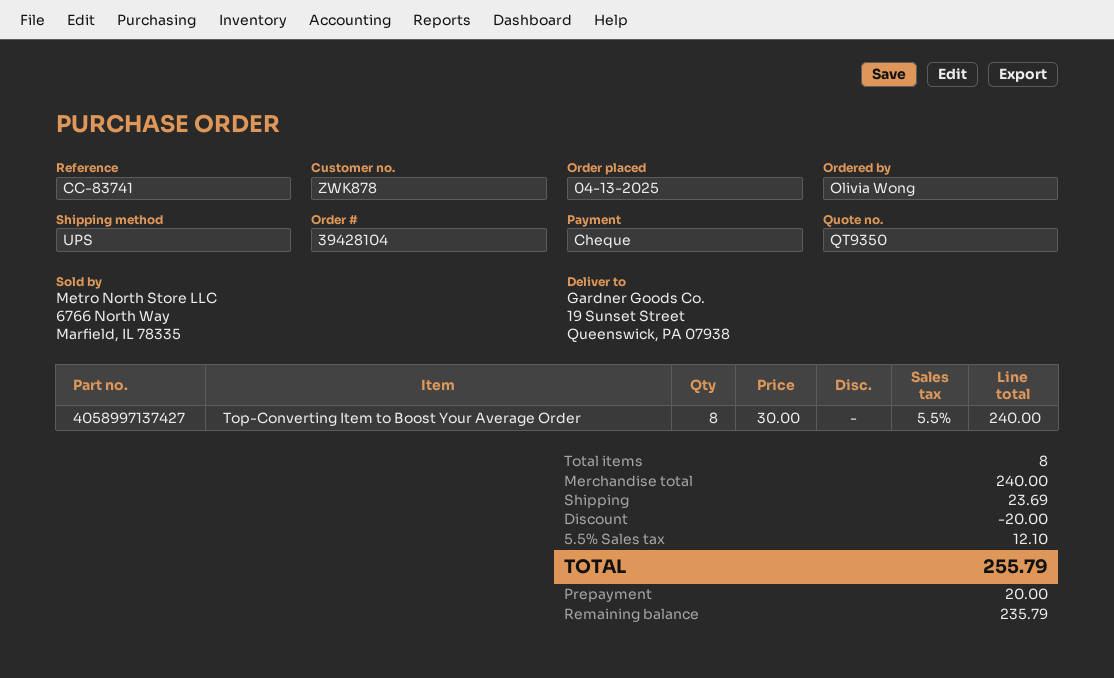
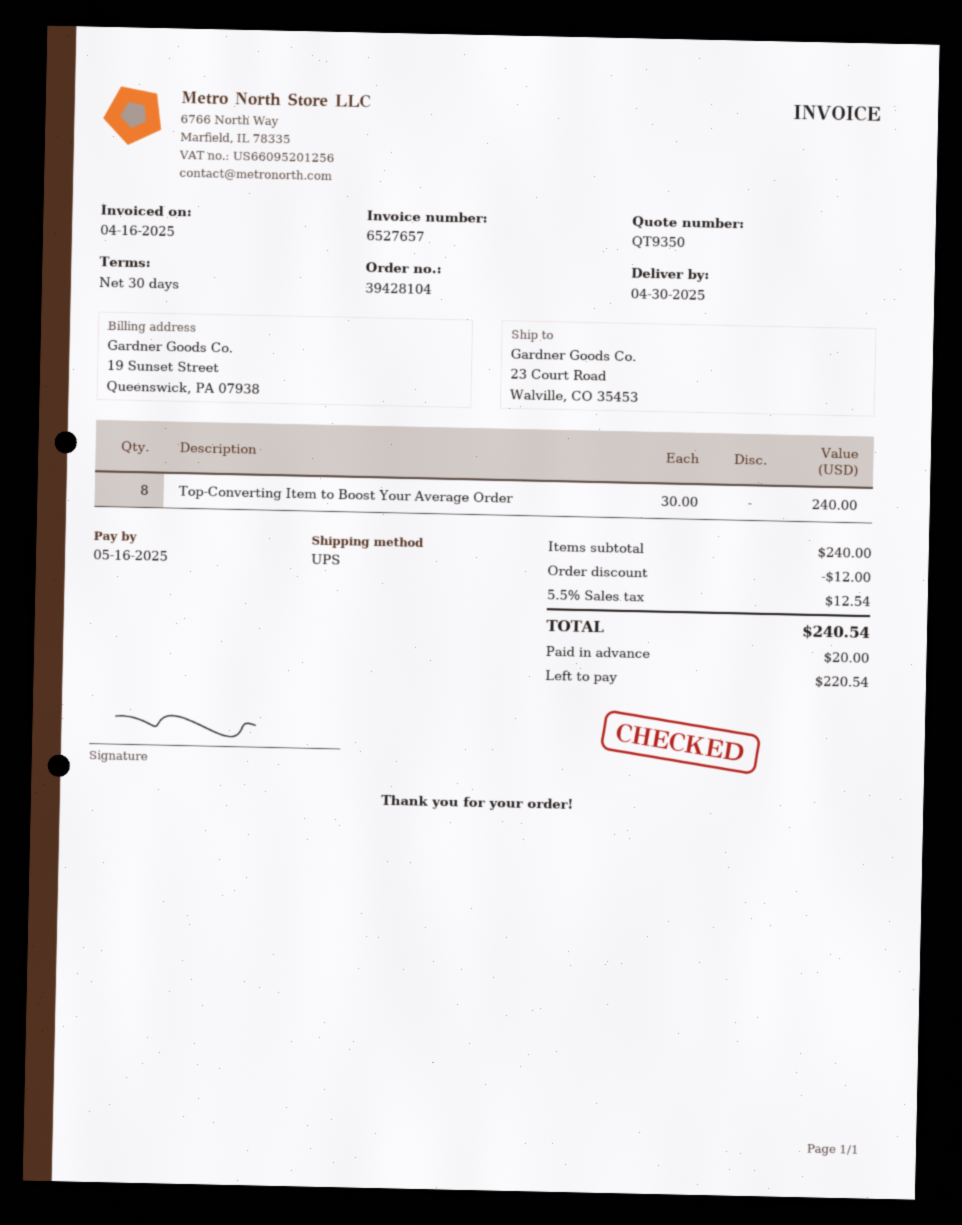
ship to: 19 Sunset Street, Queenswick, PA 07938 -> 23 Court Road, Walville, CO 35453
discount: 20.00 -> 12.00
shipping: 23.69 -> none
tax: 5.5% = 12.10 -> 5.5% = 12.54
total: 255.79 -> 240.54
balance: 235.79 -> 220.54

